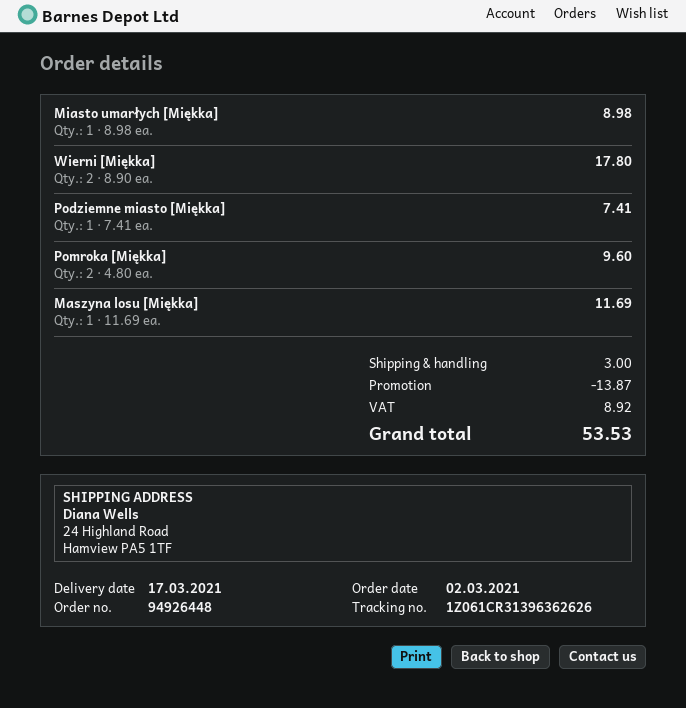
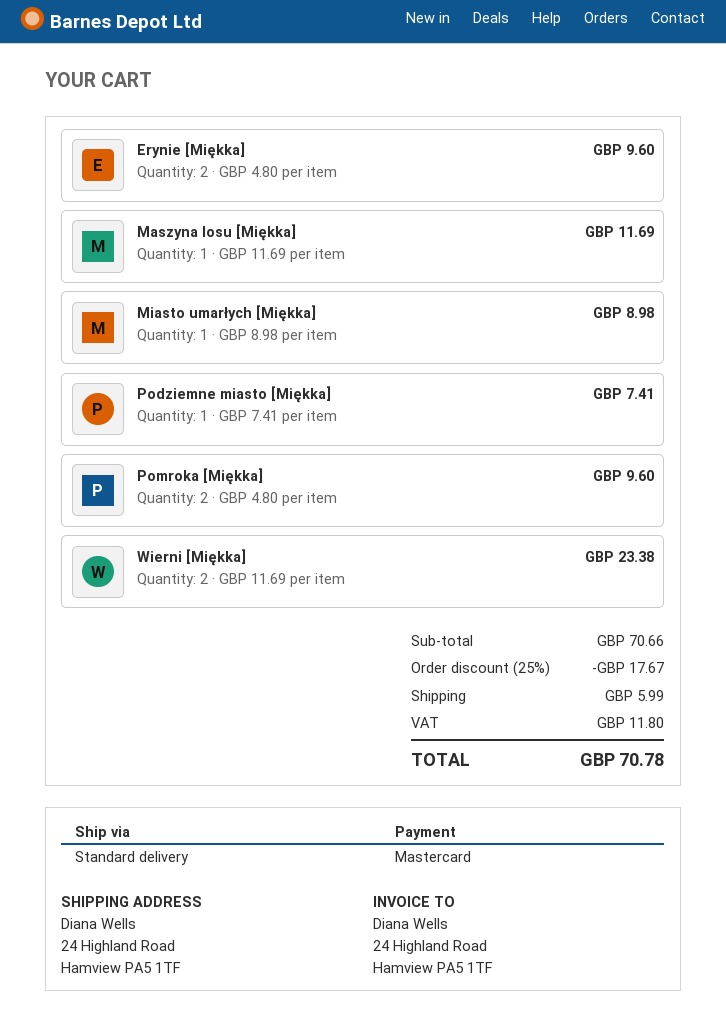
Wierni [Miękka]: 2 x 8.90 = 17.80 -> 2 x 11.69 = 23.38
Erynie [Miękka]: none -> 2 x 4.80 = 9.60
discount: 13.87 -> 17.67
shipping: 3.00 -> 5.99
tax: 8.92 -> 11.80
total: 53.53 -> 70.78

